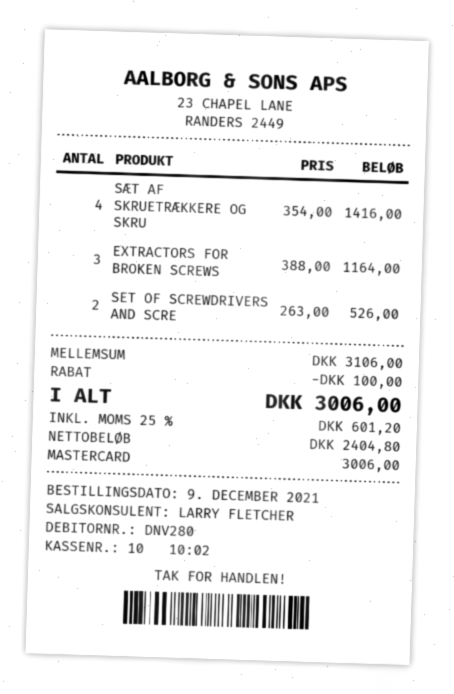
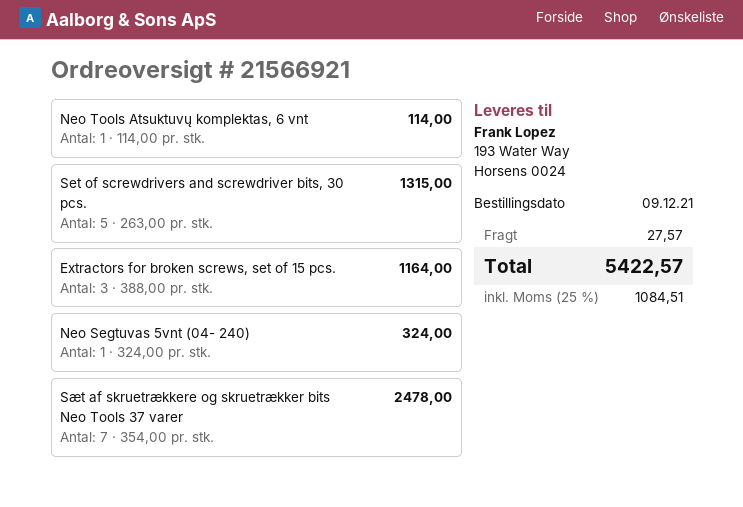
SÆT AF SKRUETRÆKKERE OG SKRU: 4 x 354.00 = 1416.00 -> 7 x 354.00 = 2478.00
SET OF SCREWDRIVERS AND SCRE: 2 x 263.00 = 526.00 -> 5 x 263.00 = 1315.00
Neo Tools Atsuktuvų komplektas, 6 vnt: none -> 1 x 114.00 = 114.00
Neo Segtuvas 5vnt (04- 240): none -> 1 x 324.00 = 324.00
discount: 100.00 -> none
shipping: none -> 27.57
tax: 25% = 601.20 -> 25% = 1084.51
total: 3006.00 -> 5422.57

